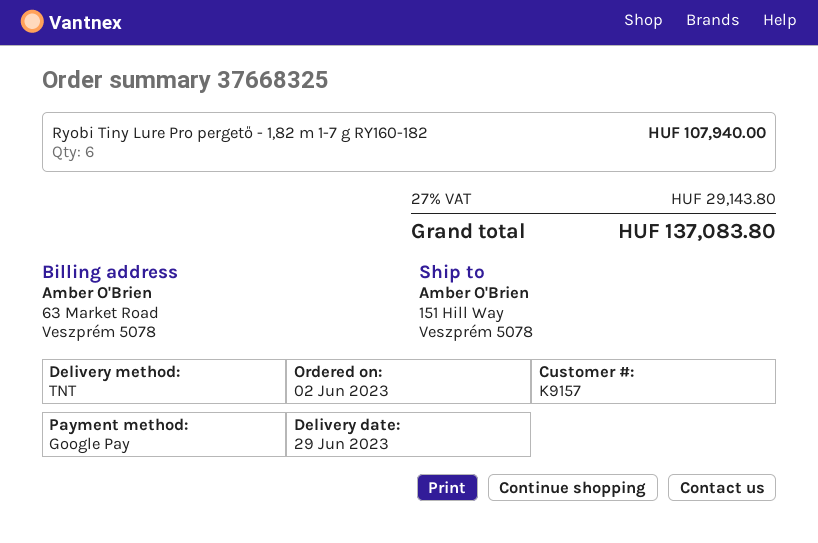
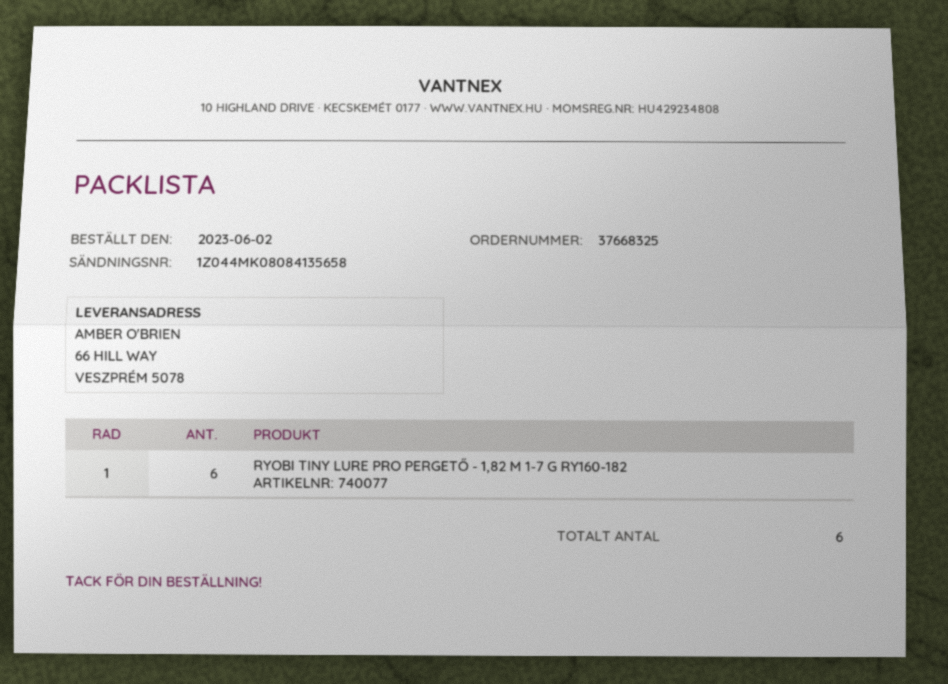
ship to: 151 Hill Way, Veszprém 5078 -> 66 HILL WAY, VESZPRÉM 5078

